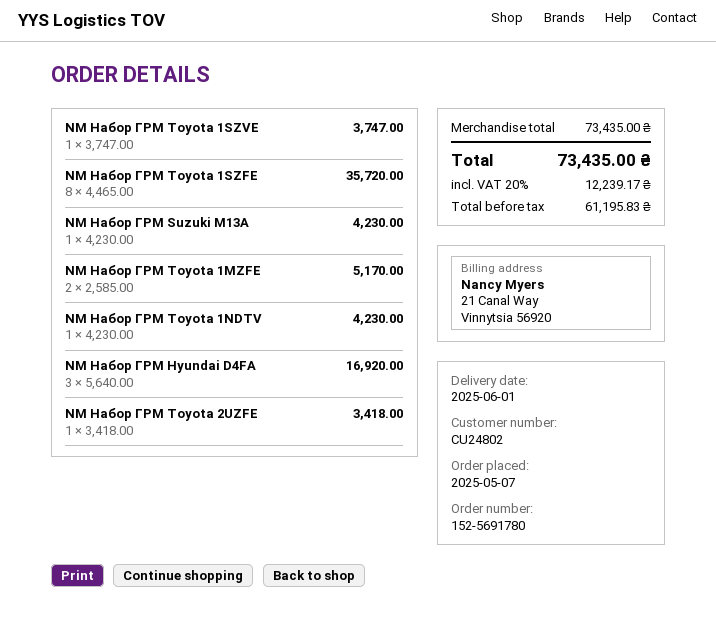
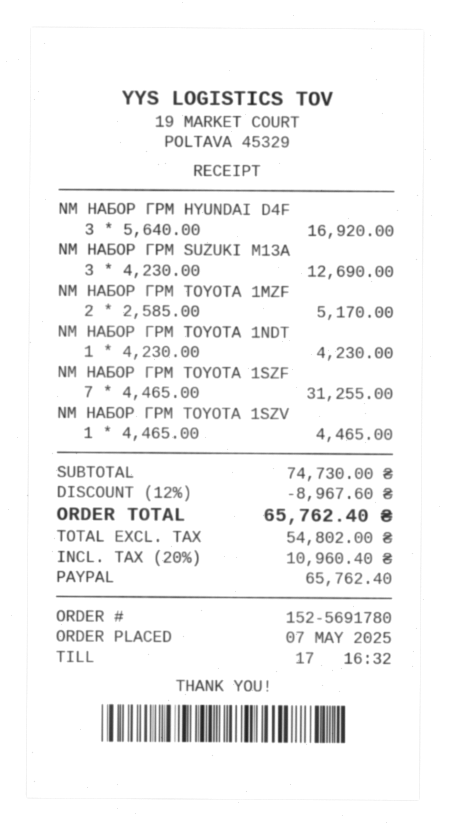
NM Набор ГРМ Toyota 1SZVE: 1 x 3747.00 = 3747.00 -> 1 x 4465.00 = 4465.00
NM Набор ГРМ Toyota 1SZFE: 8 x 4465.00 = 35720.00 -> 7 x 4465.00 = 31255.00
NM Набор ГРМ Suzuki M13A: 1 x 4230.00 = 4230.00 -> 3 x 4230.00 = 12690.00
NM Набор ГРМ Toyota 2UZFE: 1 x 3418.00 = 3418.00 -> none
subtotal: 73435.00 -> 74730.00
discount: none -> 12% = 8967.60
net: 61195.83 -> 54802.00
tax: 20% = 12239.17 -> 20% = 10960.40
total: 73435.00 -> 65762.40

